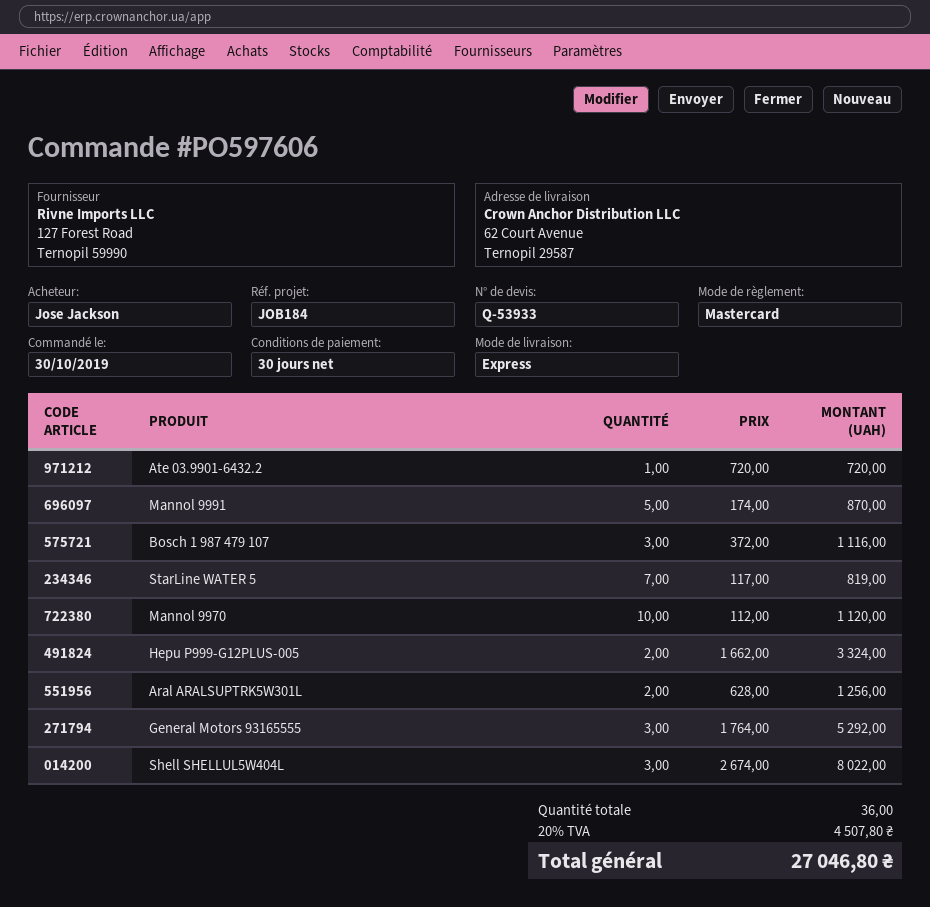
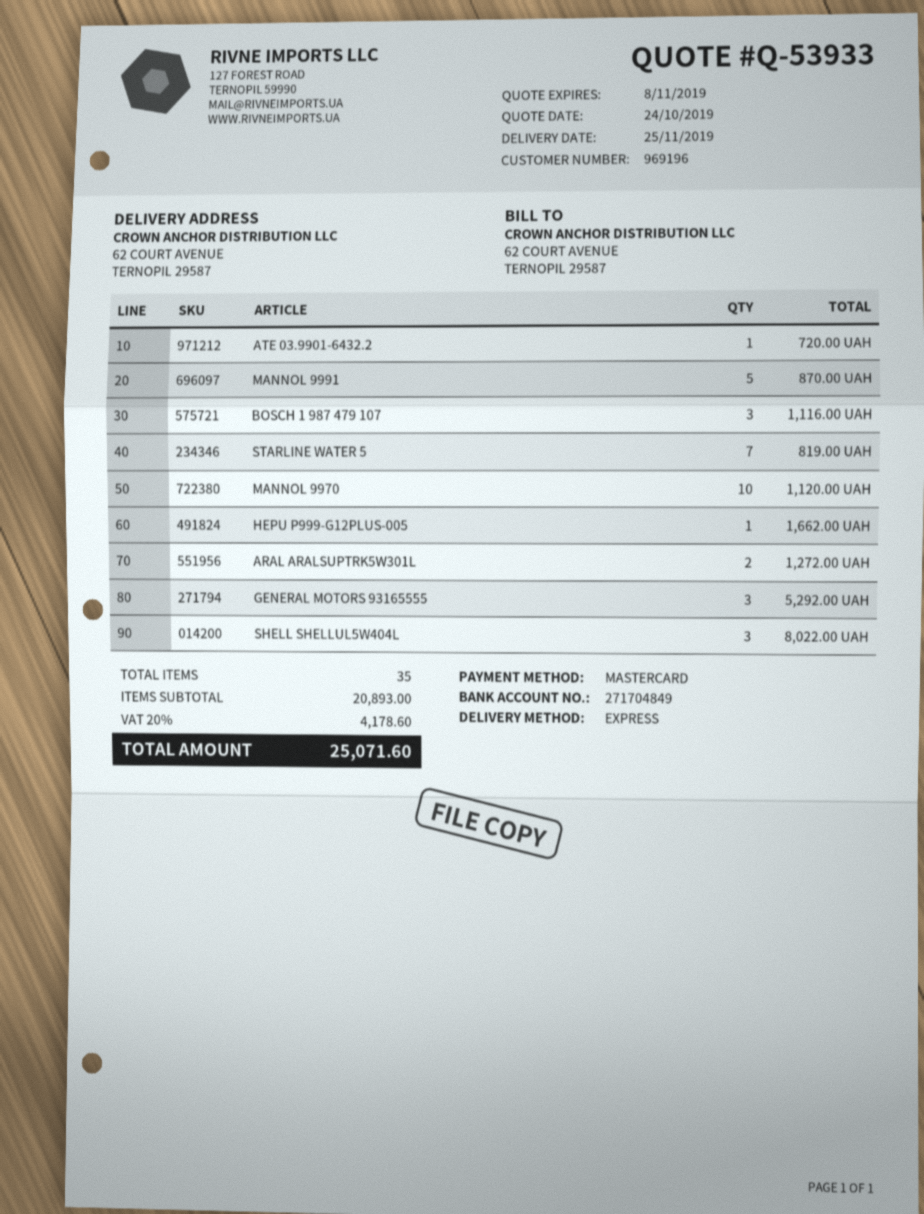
Hepu P999-G12PLUS-005: 2 for 3324.00 -> 1 for 1662.00
Aral ARALSUPTRK5W301L: 2 for 1256.00 -> 2 for 1272.00
total quantity: 36 -> 35
tax: 20% = 4507.80 -> 20% = 4178.60
total: 27046.80 -> 25071.60

